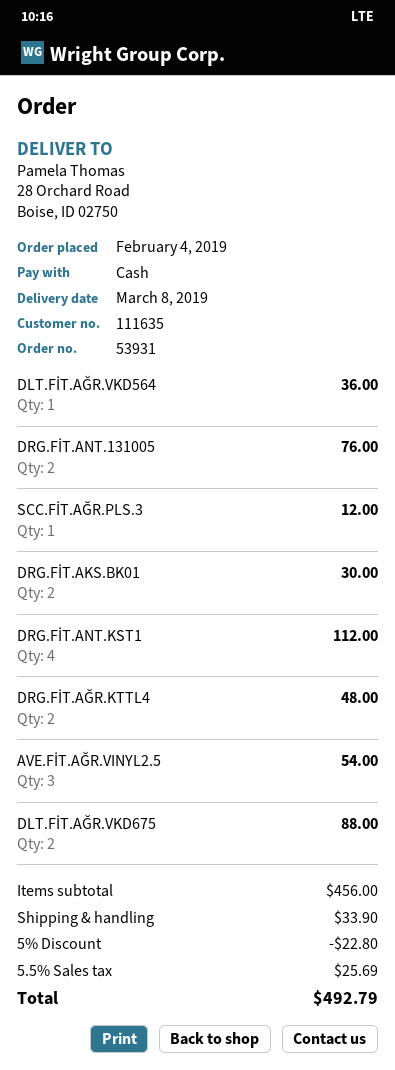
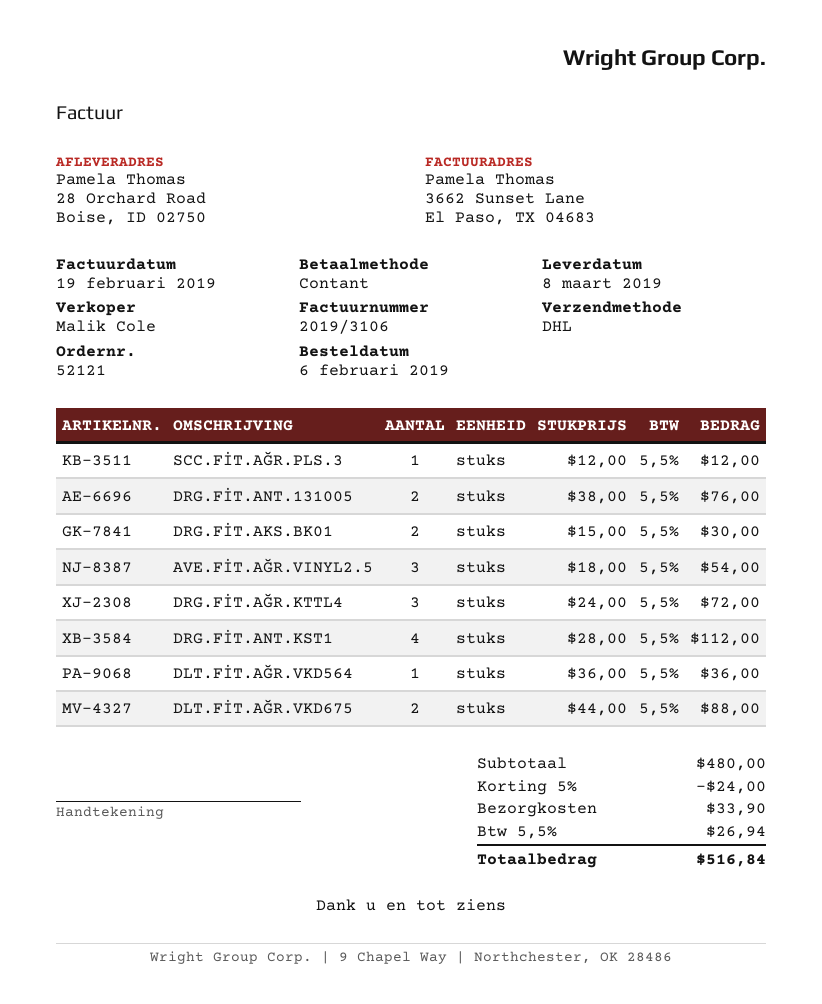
order number: 53931 -> 52121
order date: 2019-02-04 -> 2019-02-06
DRG.FİT.AĞR.KTTL4: 2 for 48.00 -> 3 for 72.00
subtotal: 456.00 -> 480.00
discount: 5% = 22.80 -> 5% = 24.00
tax: 5.5% = 25.69 -> 5.5% = 26.94
total: 492.79 -> 516.84

